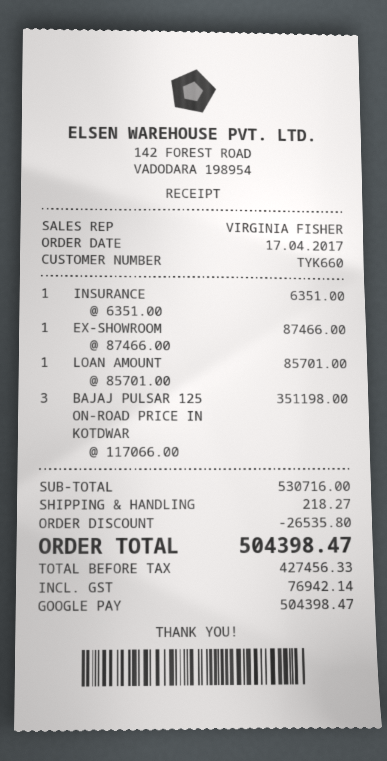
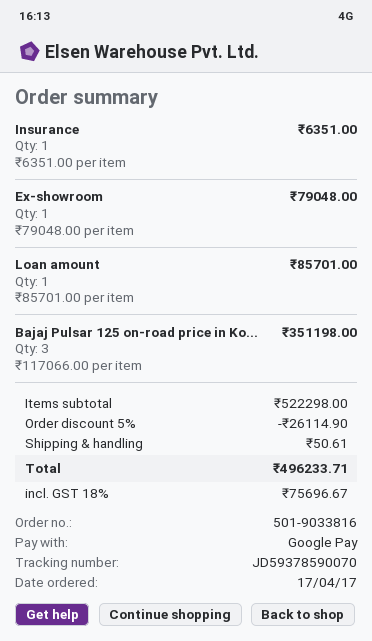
EX-SHOWROOM: 1 x 87466.00 = 87466.00 -> 1 x 79048.00 = 79048.00
subtotal: 530716.00 -> 522298.00
discount: 26535.80 -> 26114.90
shipping: 218.27 -> 50.61
tax: 76942.14 -> 75696.67
total: 504398.47 -> 496233.71

